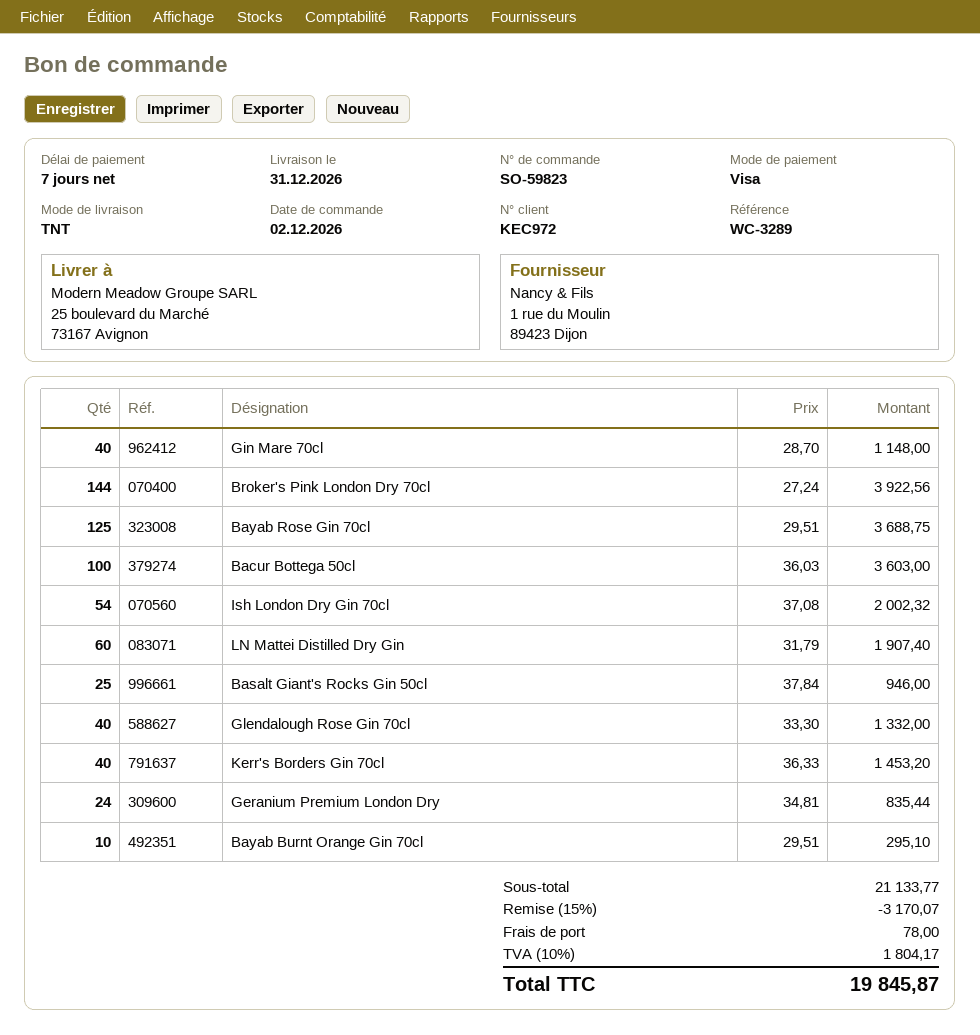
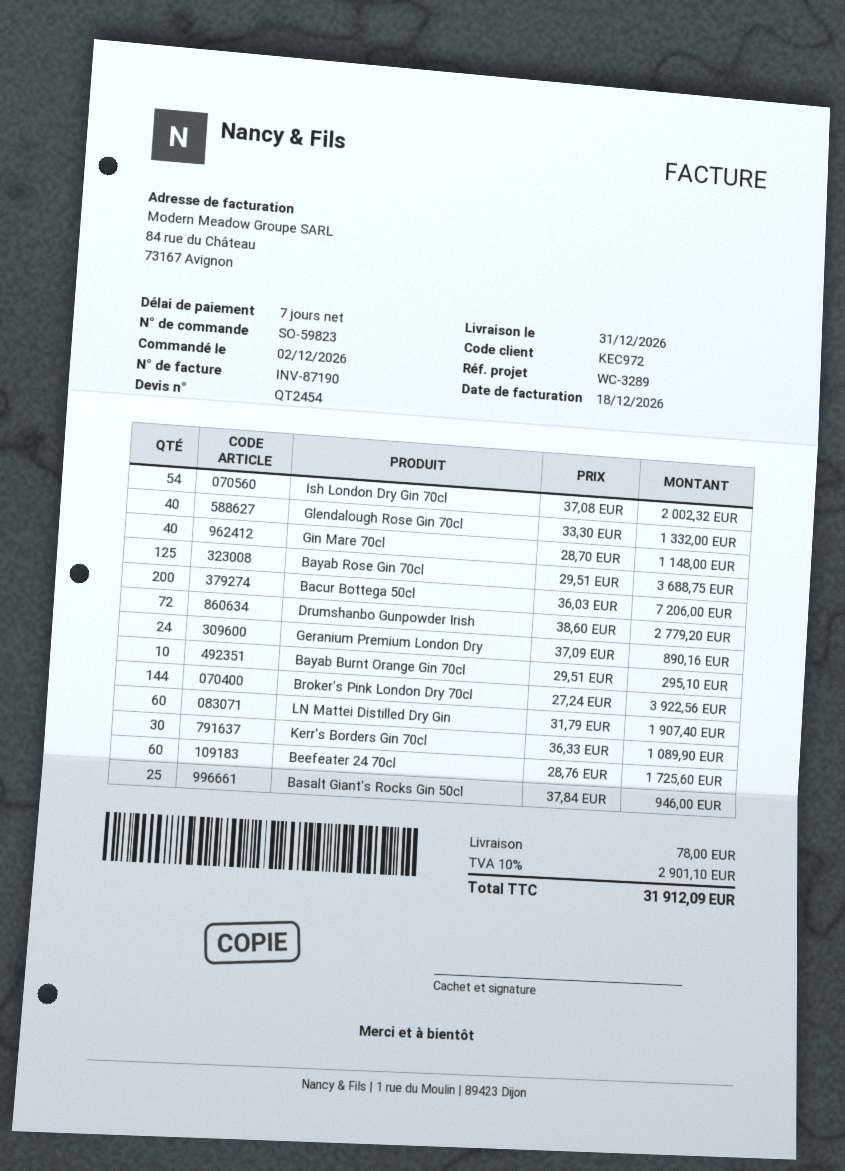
Bacur Bottega 50cl: 100 x 36.03 = 3603.00 -> 200 x 36.03 = 7206.00
Kerr's Borders Gin 70cl: 40 x 36.33 = 1453.20 -> 30 x 36.33 = 1089.90
Geranium Premium London Dry: 24 x 34.81 = 835.44 -> 24 x 37.09 = 890.16
Drumshanbo Gunpowder Irish: none -> 72 x 38.60 = 2779.20
Beefeater 24 70cl: none -> 60 x 28.76 = 1725.60
discount: 15% = 3170.07 -> none
tax: 10% = 1804.17 -> 10% = 2901.10
total: 19845.87 -> 31912.09

